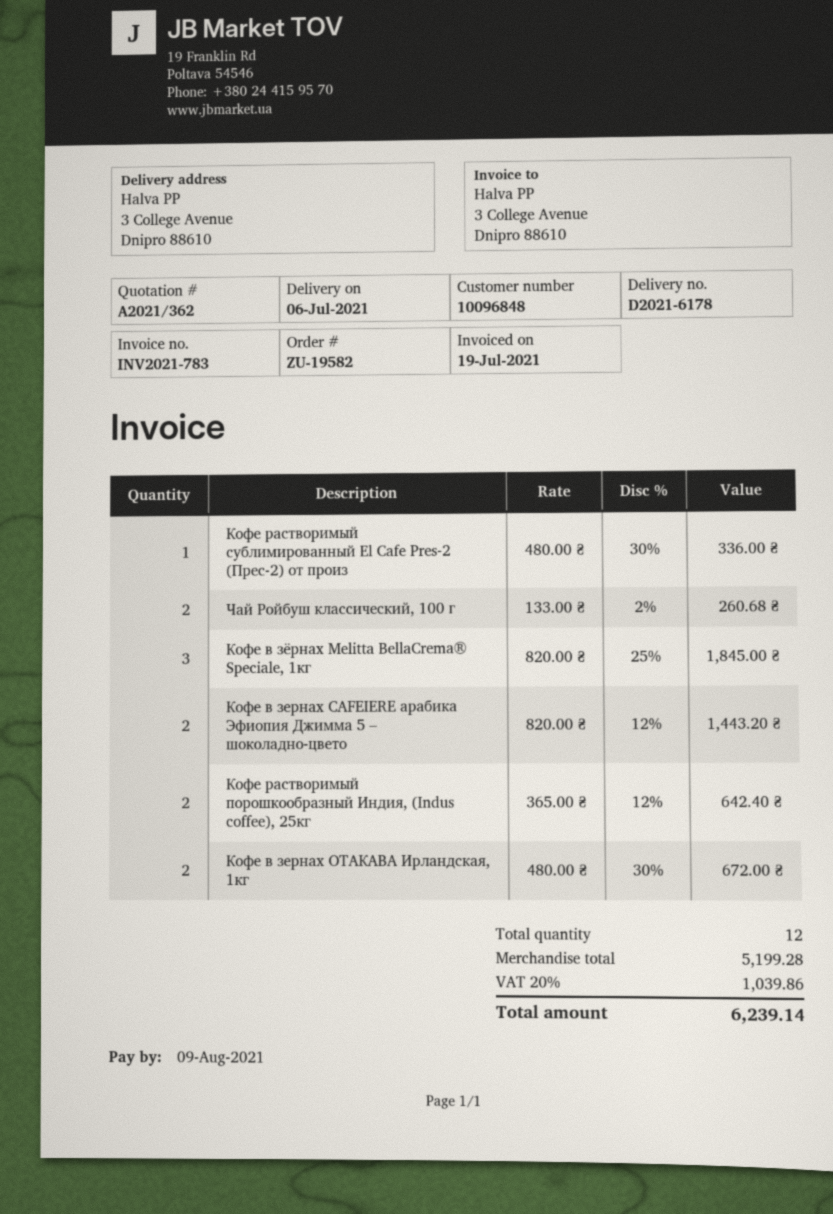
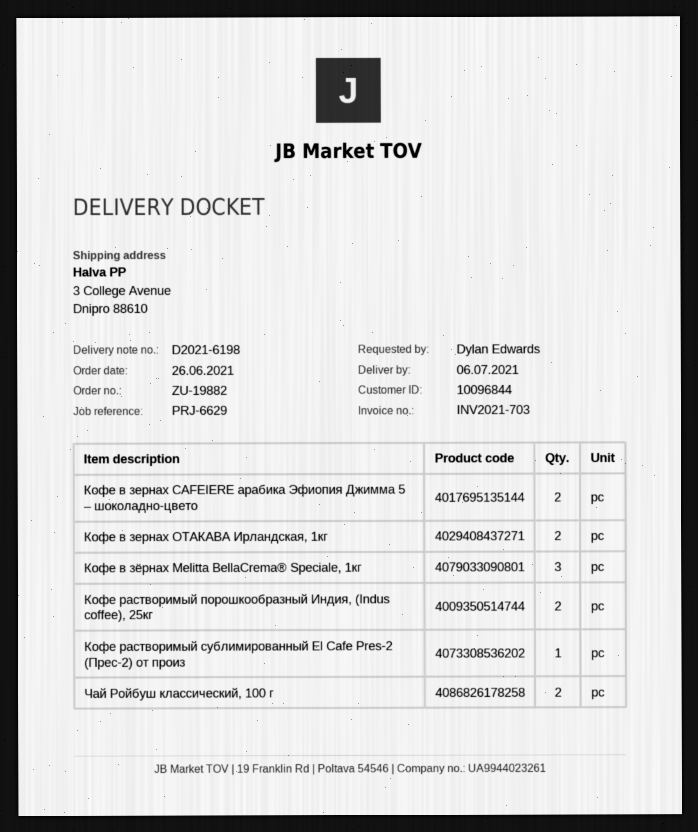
order number: ZU-19582 -> ZU-19882
delivery note number: D2021-6178 -> D2021-6198
invoice number: INV2021-783 -> INV2021-703
customer number: 10096848 -> 10096844

